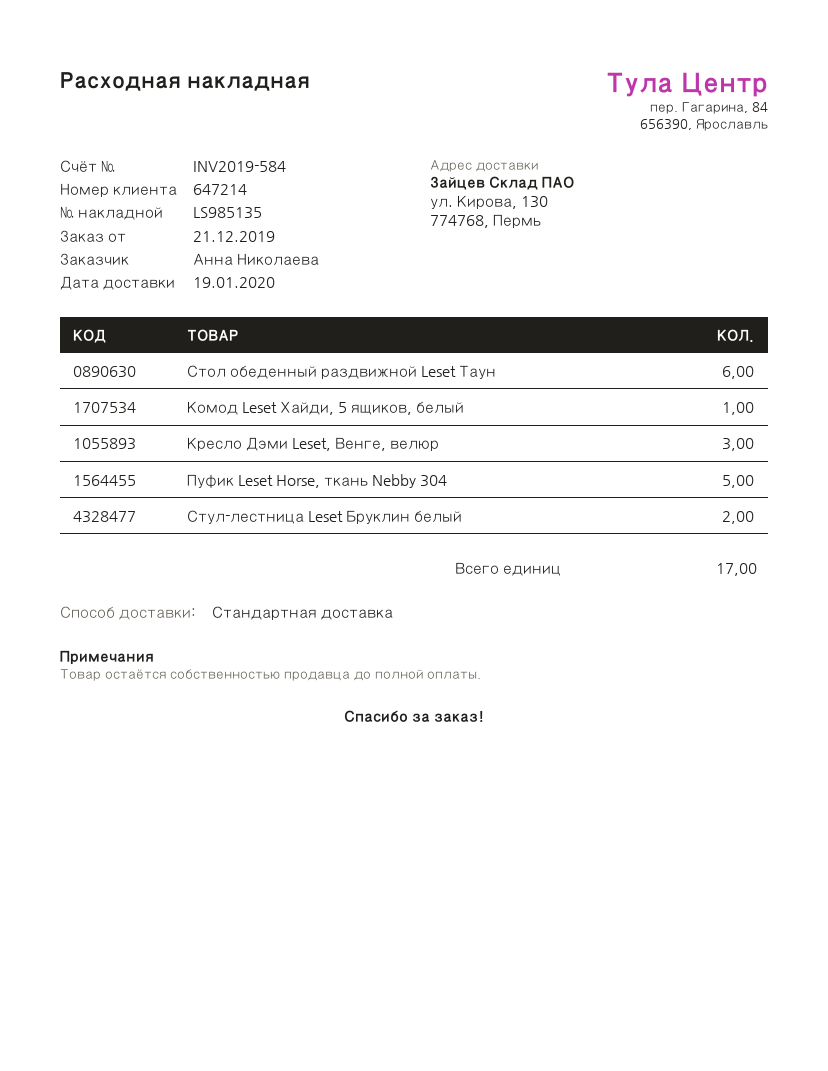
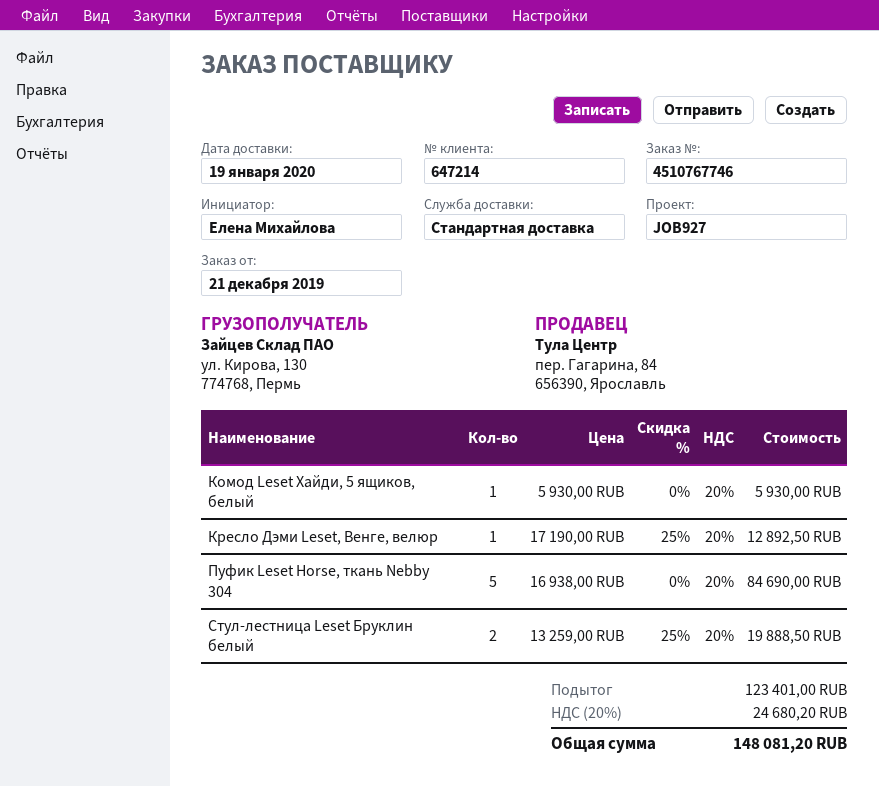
ordered by: Анна Николаева -> Елена Михайлова
Стол обеденный раздвижной Leset Таун: 6 -> none
Кресло Дэми Leset, Венге, велюр: 3 -> 1

